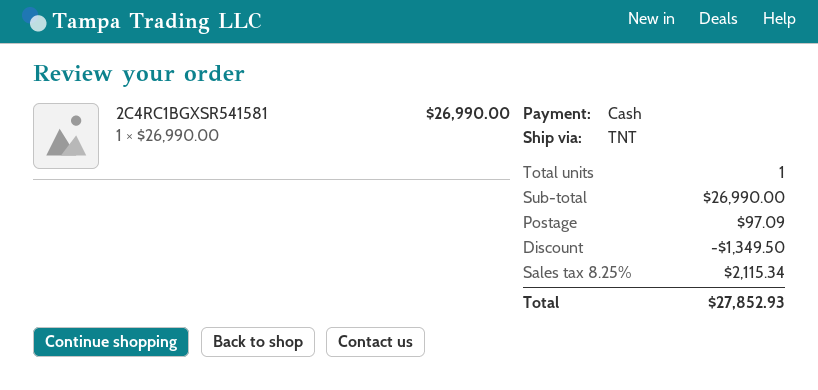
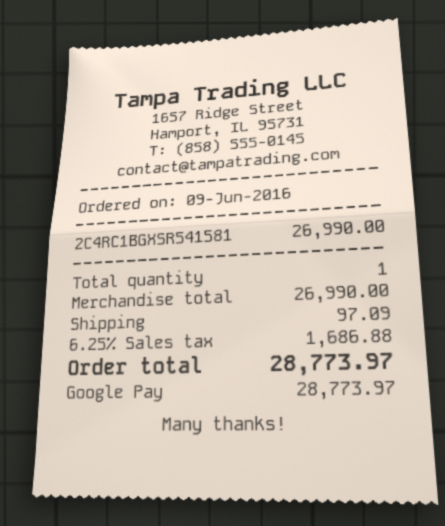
payment method: cash -> Google Pay
discount: 1349.50 -> none
tax: 8.25% = 2115.34 -> 6.25% = 1686.88
total: 27852.93 -> 28773.97

